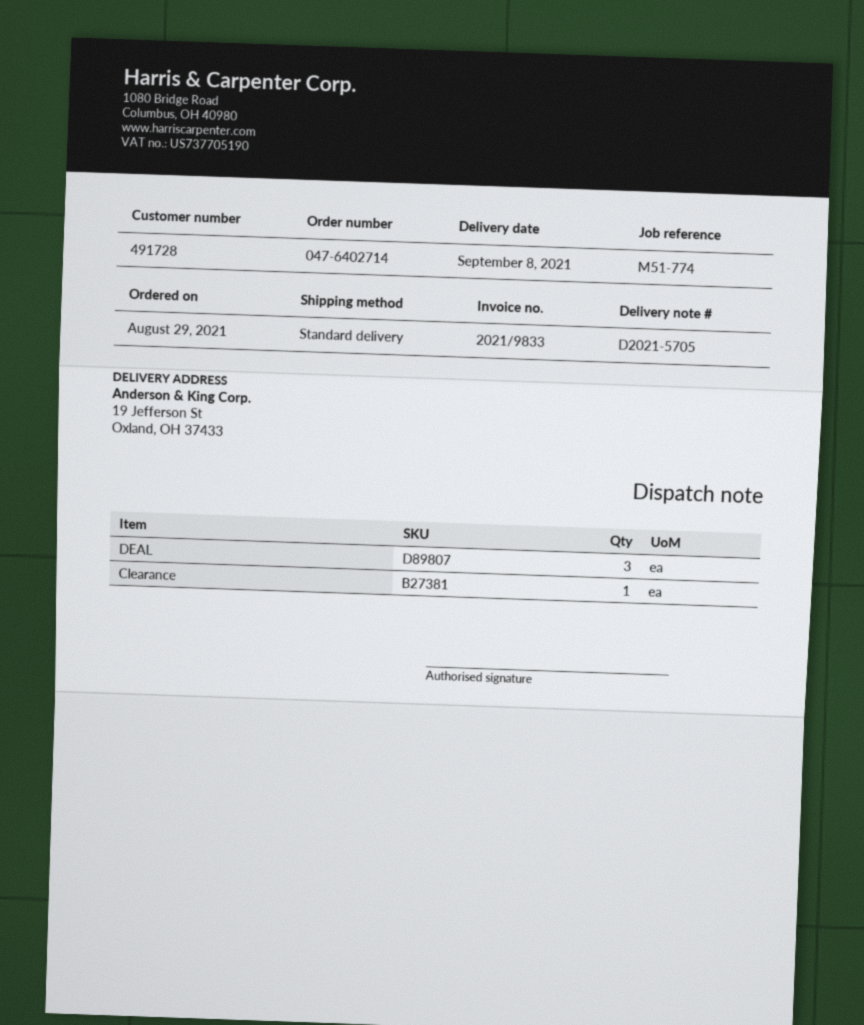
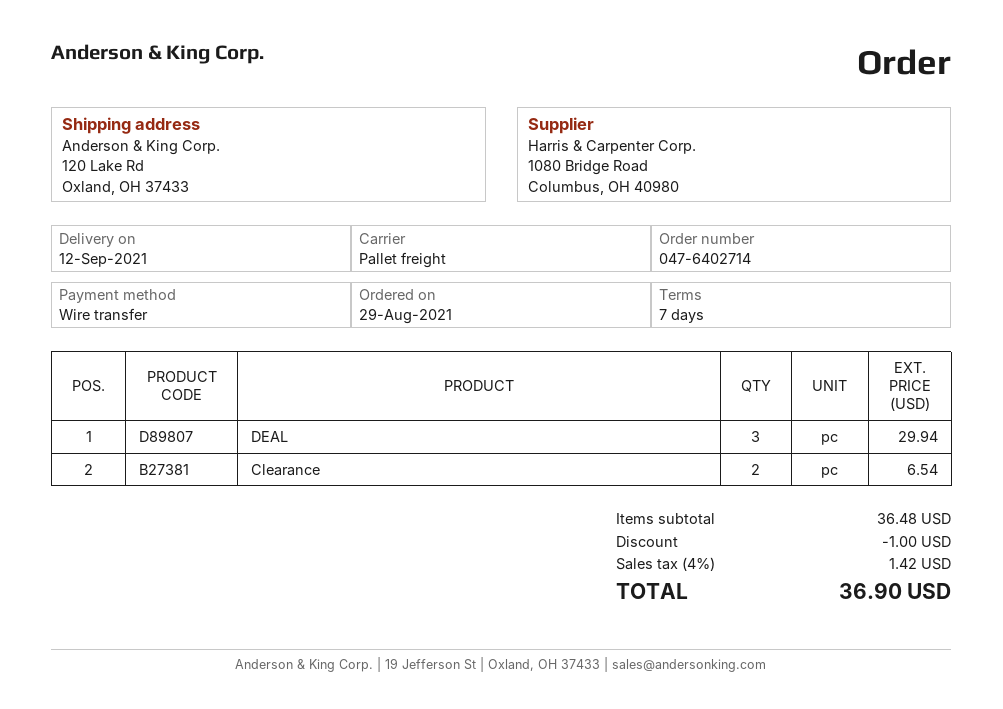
delivery date: 2021-09-08 -> 2021-09-12
shipping method: standard -> pallet freight
ship to: 19 Jefferson St, Oxland, OH 37433 -> 120 Lake Rd, Oxland, OH 37433
Clearance: 1 -> 2

